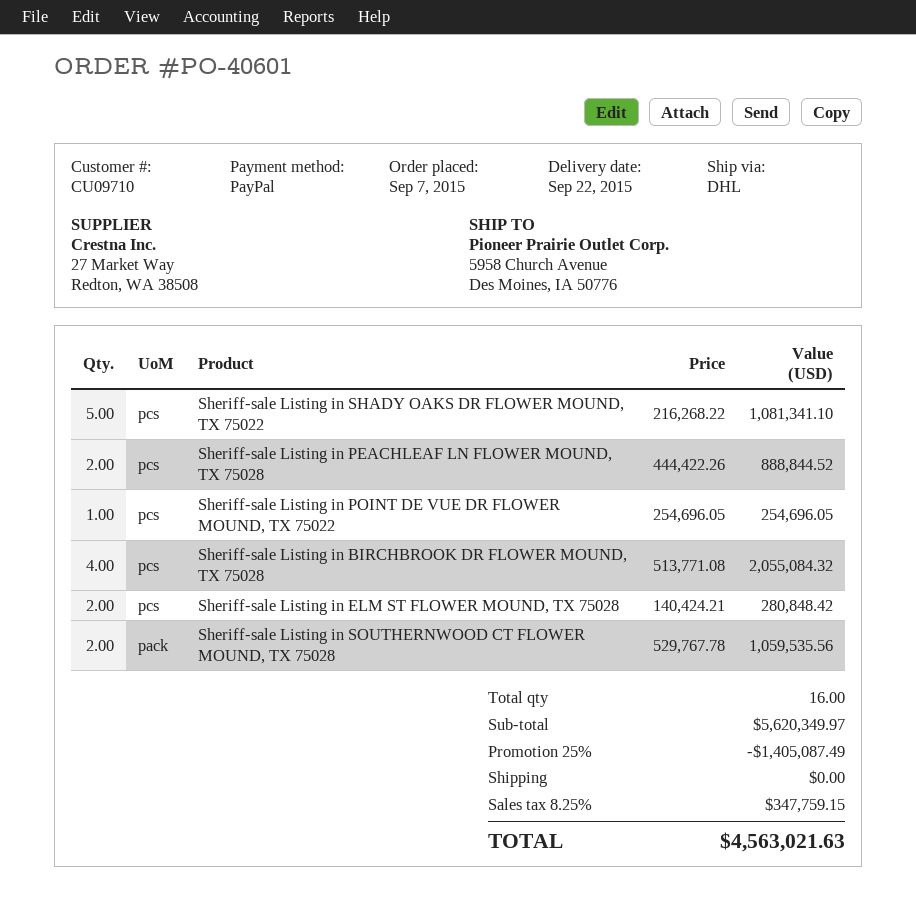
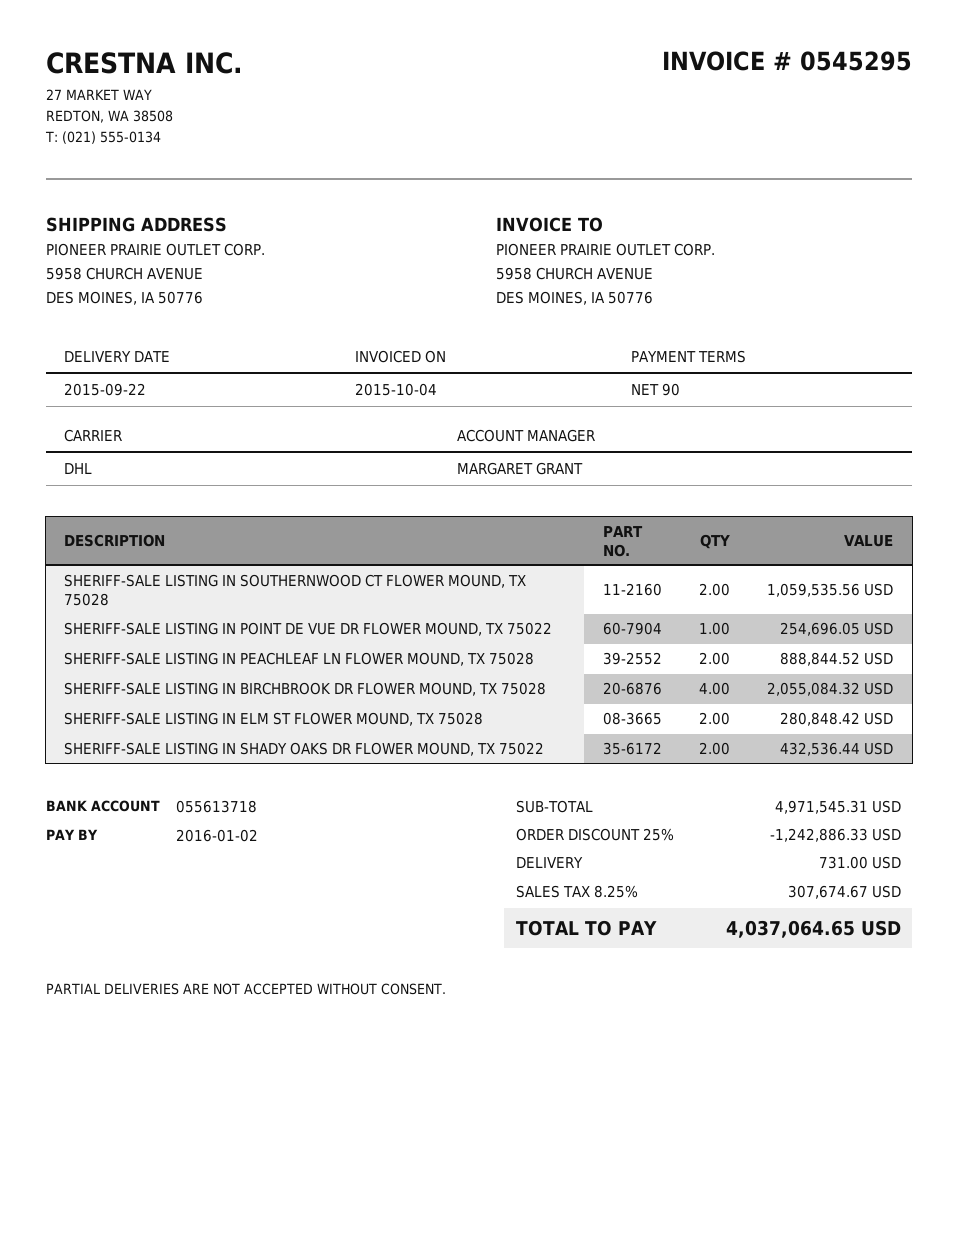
Sheriff-sale Listing in SHADY OAKS DR FLOWER MOUND, TX 75022: 5 for 1081341.10 -> 2 for 432536.44
subtotal: 5620349.97 -> 4971545.31
discount: 25% = 1405087.49 -> 25% = 1242886.33
shipping: 0.00 -> 731.00
tax: 8.25% = 347759.15 -> 8.25% = 307674.67
total: 4563021.63 -> 4037064.65

